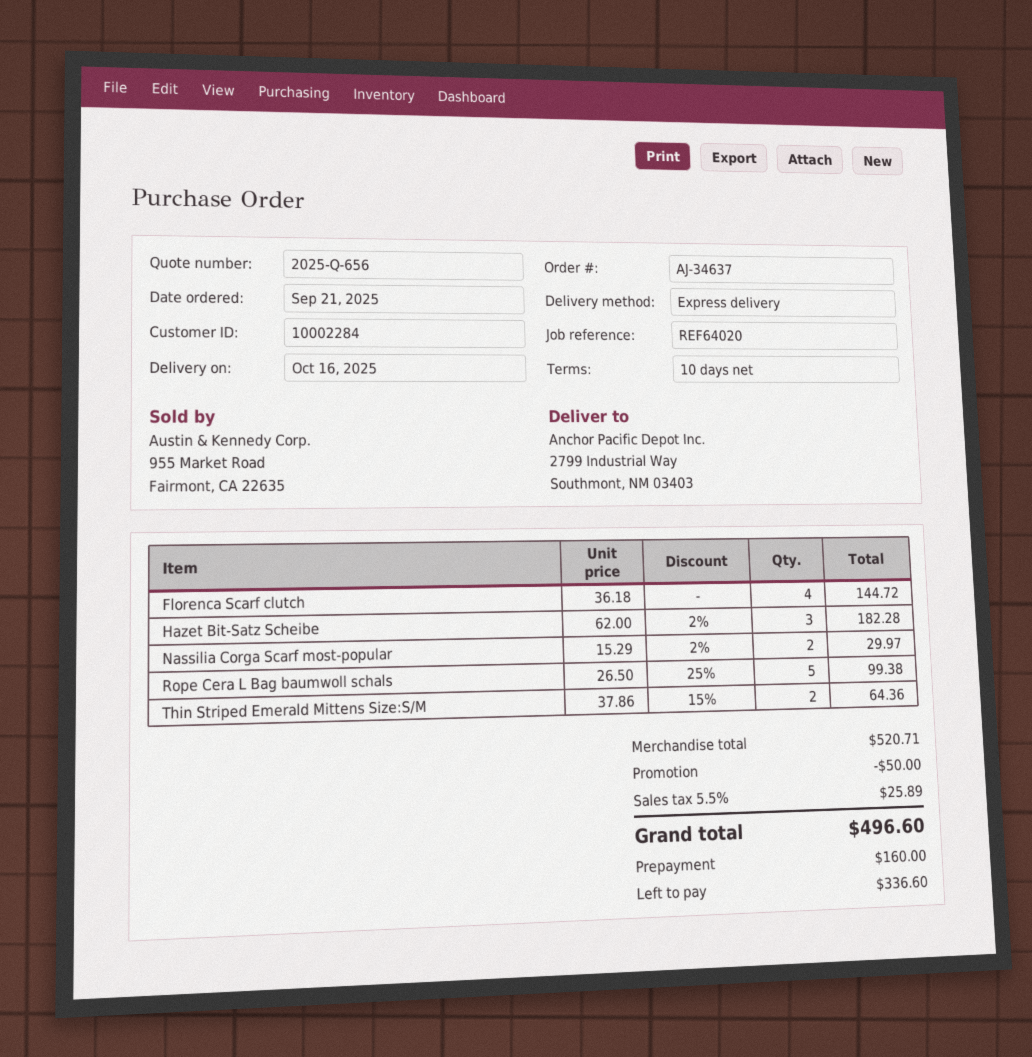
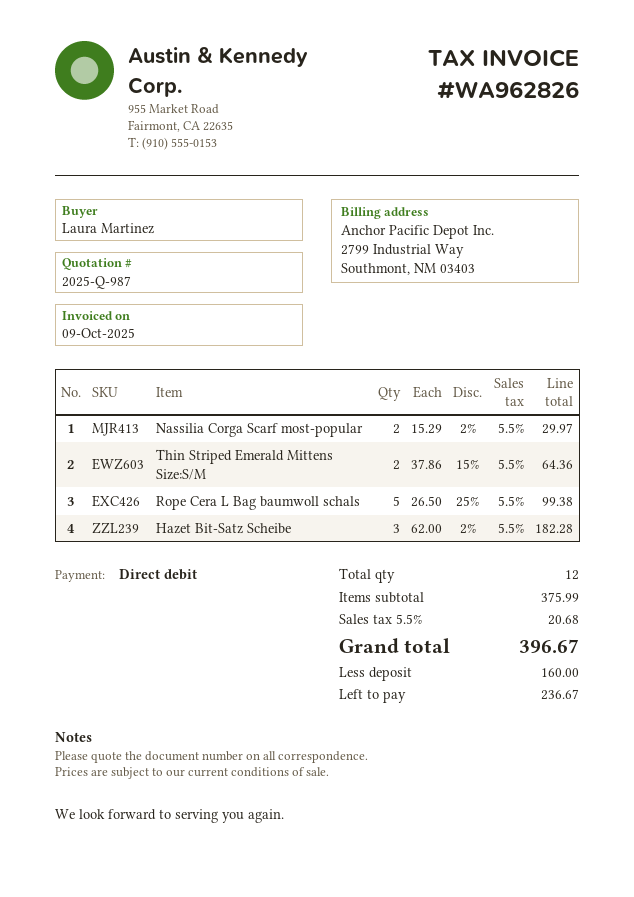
quote number: 2025-Q-656 -> 2025-Q-987
Florenca Scarf clutch: 4 x 36.18 = 144.72 -> none
subtotal: 520.71 -> 375.99
discount: 50.00 -> none
tax: 5.5% = 25.89 -> 5.5% = 20.68
total: 496.60 -> 396.67
balance: 336.60 -> 236.67

